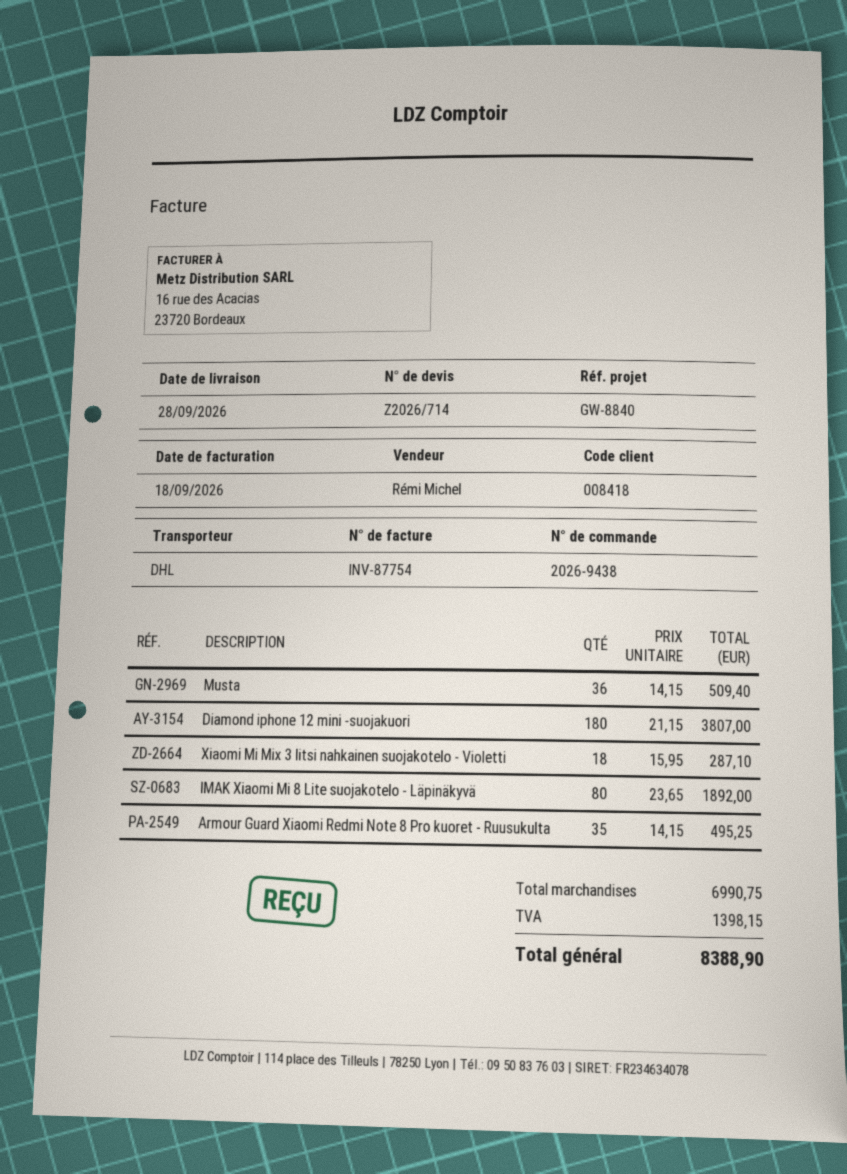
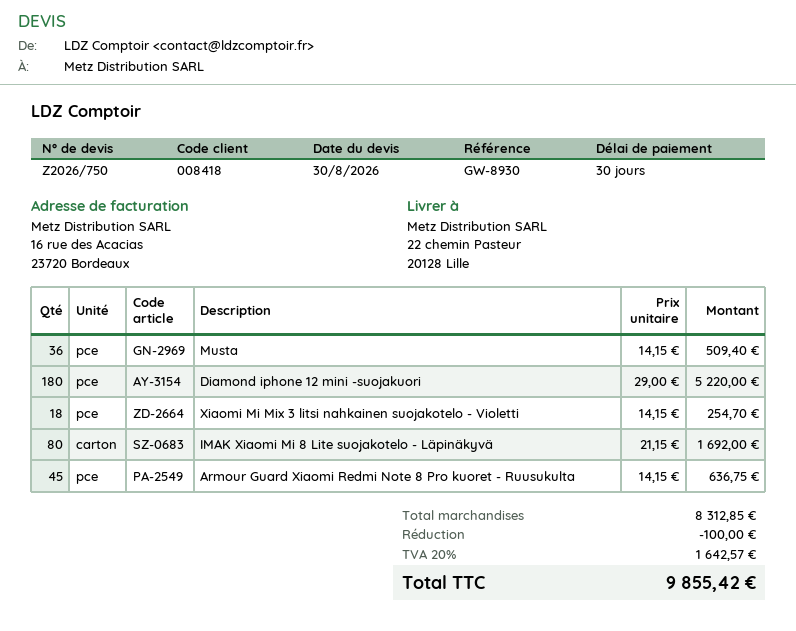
quote number: Z2026/714 -> Z2026/750
reference: GW-8840 -> GW-8930
Diamond iphone 12 mini -suojakuori: 180 x 21.15 = 3807.00 -> 180 x 29.00 = 5220.00
Xiaomi Mi Mix 3 litsi nahkainen suojakotelo - Violetti: 18 x 15.95 = 287.10 -> 18 x 14.15 = 254.70
IMAK Xiaomi Mi 8 Lite suojakotelo - Läpinäkyvä: 80 x 23.65 = 1892.00 -> 80 x 21.15 = 1692.00
Armour Guard Xiaomi Redmi Note 8 Pro kuoret - Ruusukulta: 35 x 14.15 = 495.25 -> 45 x 14.15 = 636.75
subtotal: 6990.75 -> 8312.85
discount: none -> 100.00
tax: 1398.15 -> 1642.57
total: 8388.90 -> 9855.42

